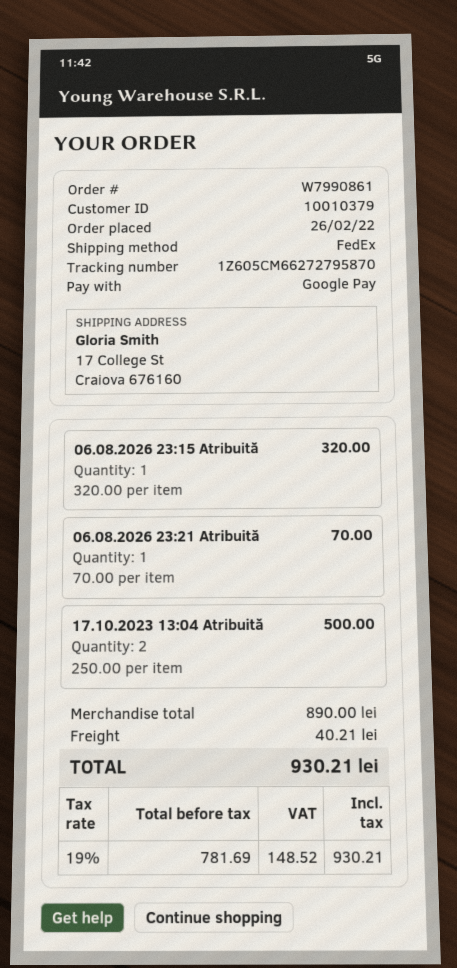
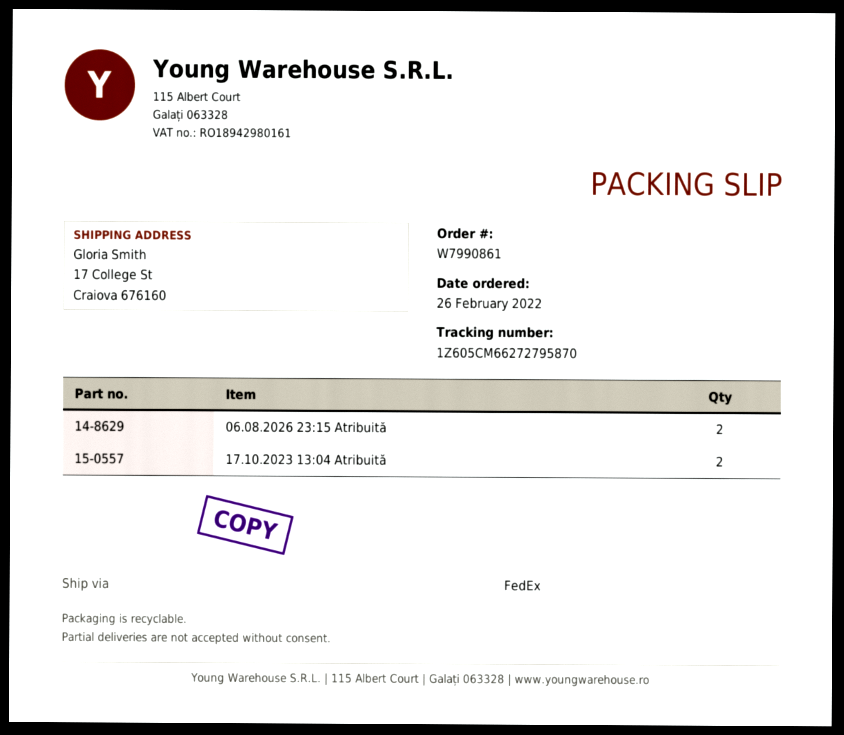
06.08.2026 23:15 Atribuită: 1 -> 2
06.08.2026 23:21 Atribuită: 1 -> none

